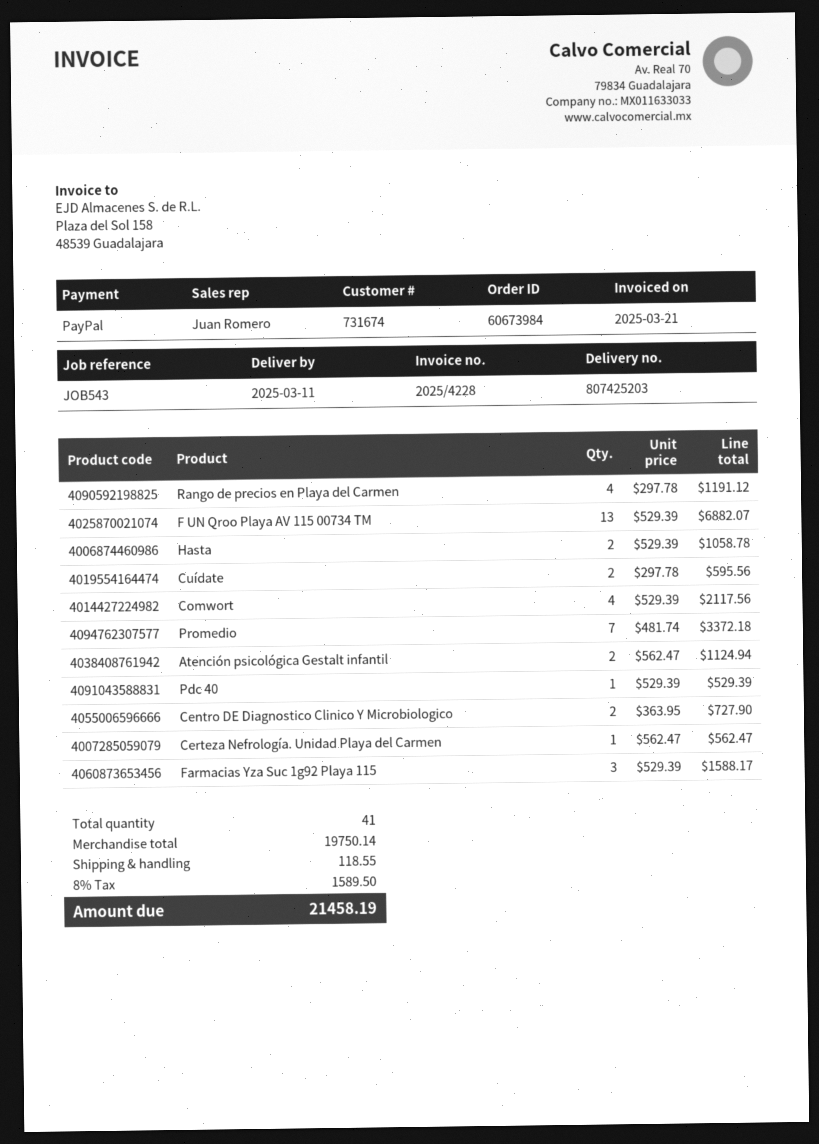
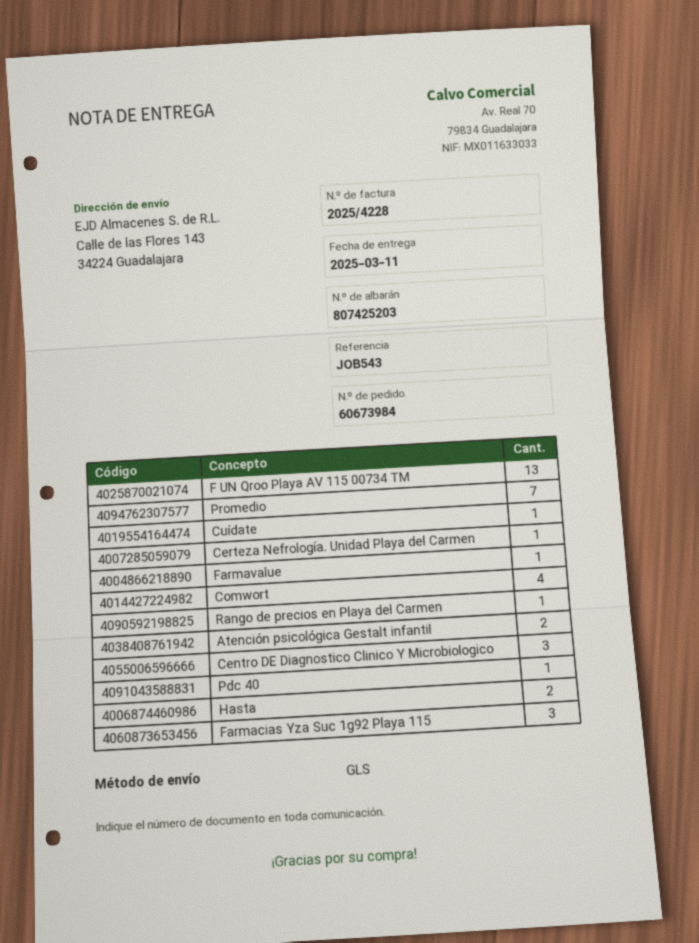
Rango de precios en Playa del Carmen: 4 -> 1
Cuídate: 2 -> 1
Centro DE Diagnostico Clinico Y Microbiologico: 2 -> 3
Farmavalue: none -> 1

